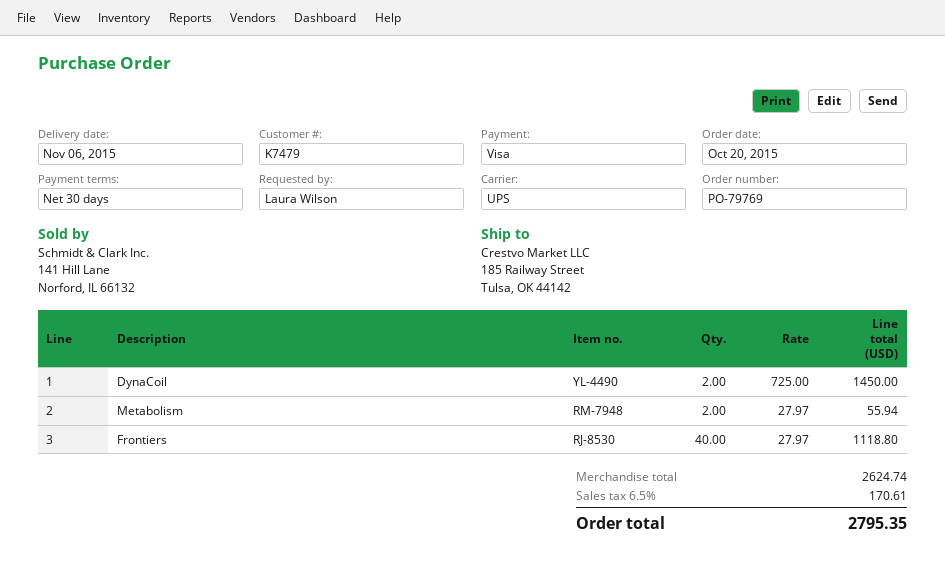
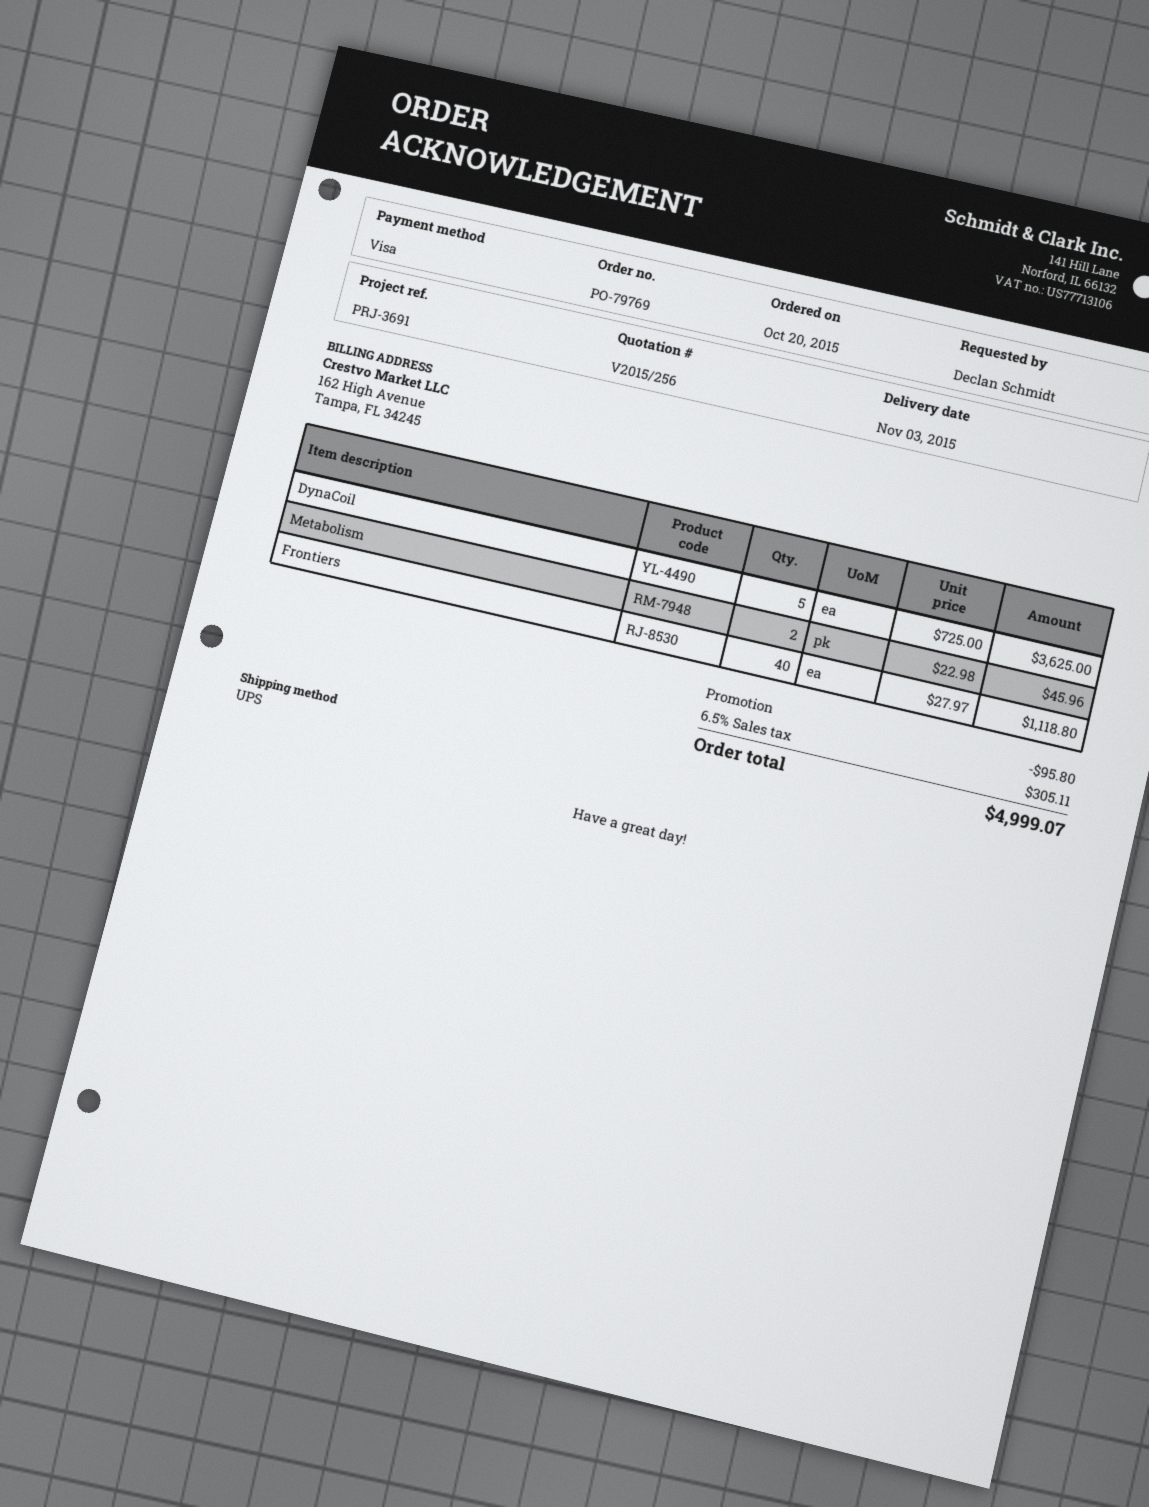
delivery date: 2015-11-06 -> 2015-11-03
ordered by: Laura Wilson -> Declan Schmidt
DynaCoil: 2 x 725.00 = 1450.00 -> 5 x 725.00 = 3625.00
Metabolism: 2 x 27.97 = 55.94 -> 2 x 22.98 = 45.96
discount: none -> 95.80
tax: 6.5% = 170.61 -> 6.5% = 305.11
total: 2795.35 -> 4999.07

